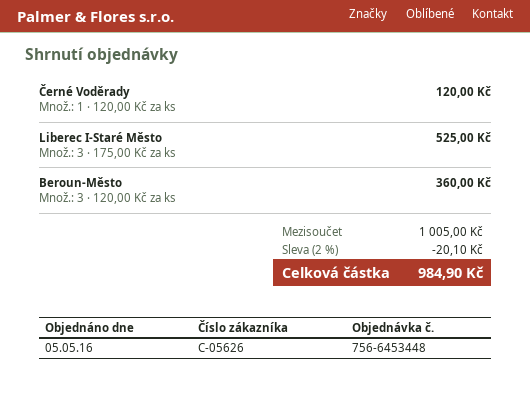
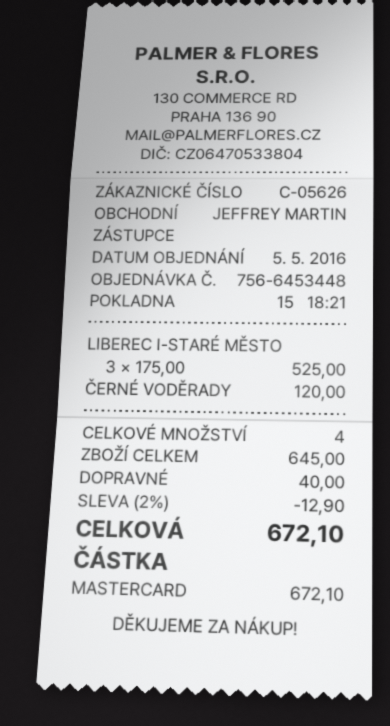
Beroun-Město: 3 x 120.00 = 360.00 -> none
subtotal: 1005.00 -> 645.00
discount: 2% = 20.10 -> 2% = 12.90
shipping: none -> 40.00
total: 984.90 -> 672.10

